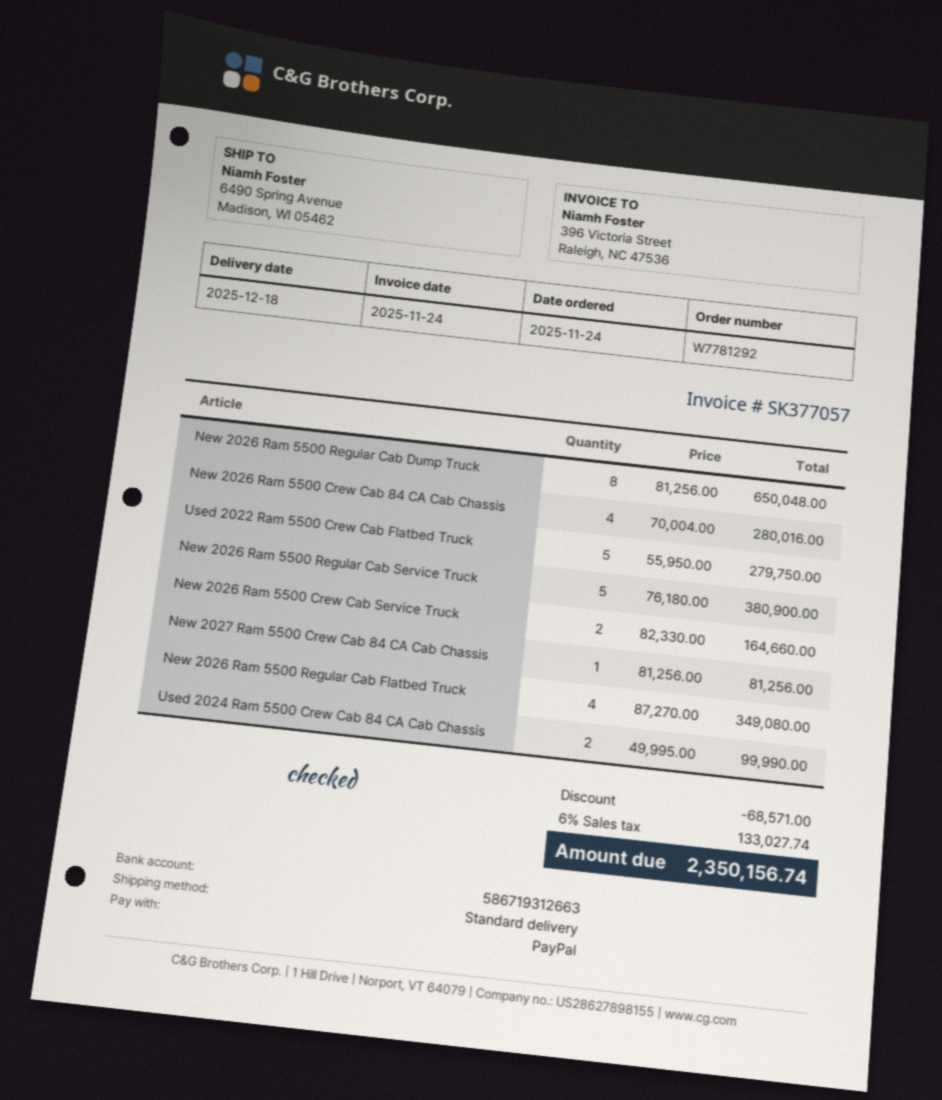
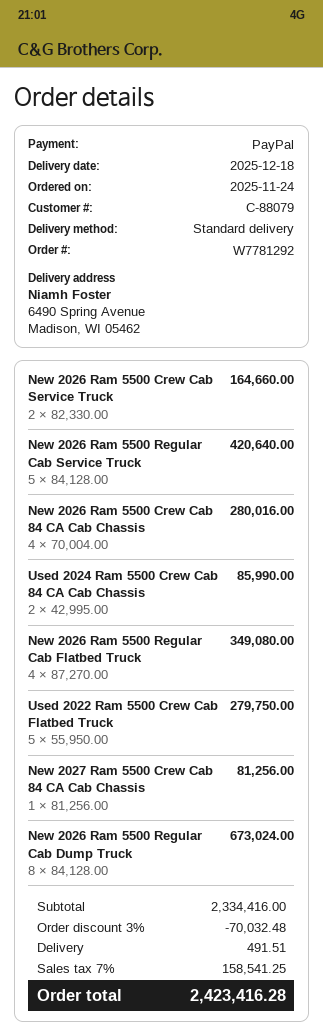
New 2026 Ram 5500 Regular Cab Dump Truck: 8 x 81256.00 = 650048.00 -> 8 x 84128.00 = 673024.00
New 2026 Ram 5500 Regular Cab Service Truck: 5 x 76180.00 = 380900.00 -> 5 x 84128.00 = 420640.00
Used 2024 Ram 5500 Crew Cab 84 CA Cab Chassis: 2 x 49995.00 = 99990.00 -> 2 x 42995.00 = 85990.00
discount: 68571.00 -> 70032.48
shipping: none -> 491.51
tax: 6% = 133027.74 -> 7% = 158541.25
total: 2350156.74 -> 2423416.28

